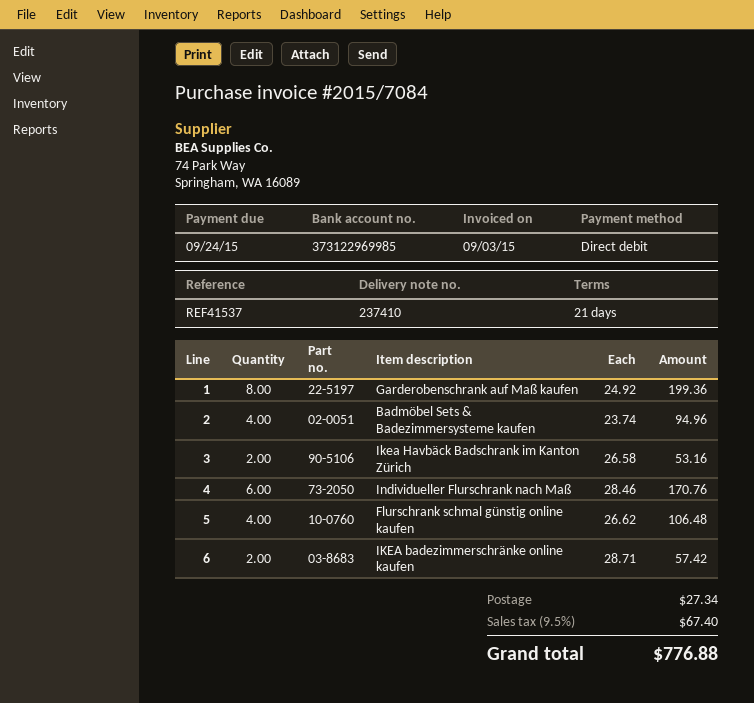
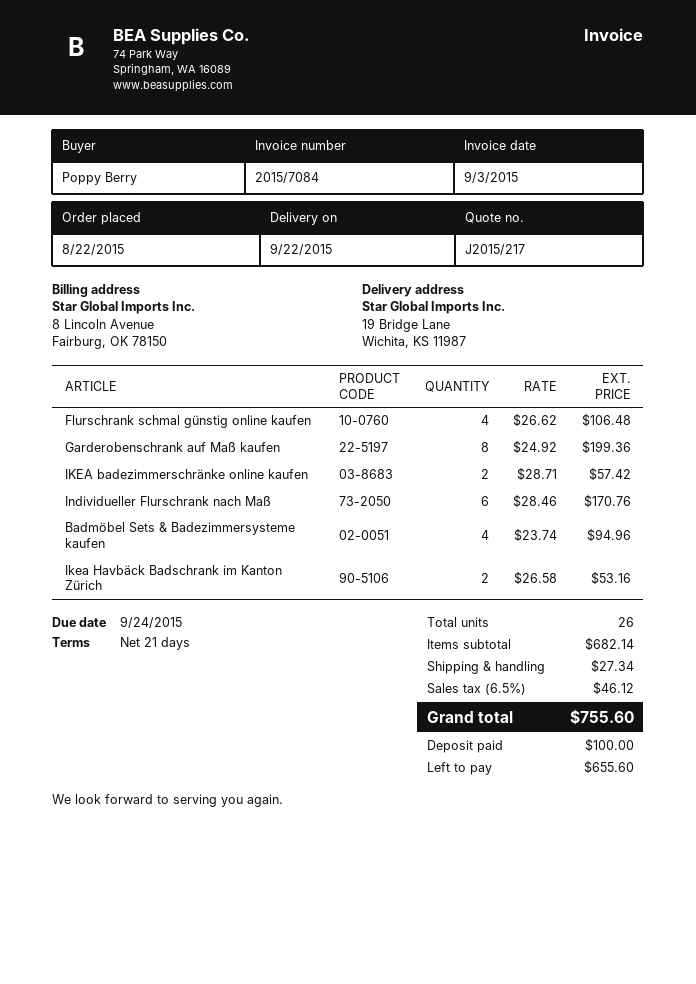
tax: 9.5% = 67.40 -> 6.5% = 46.12
total: 776.88 -> 755.60

